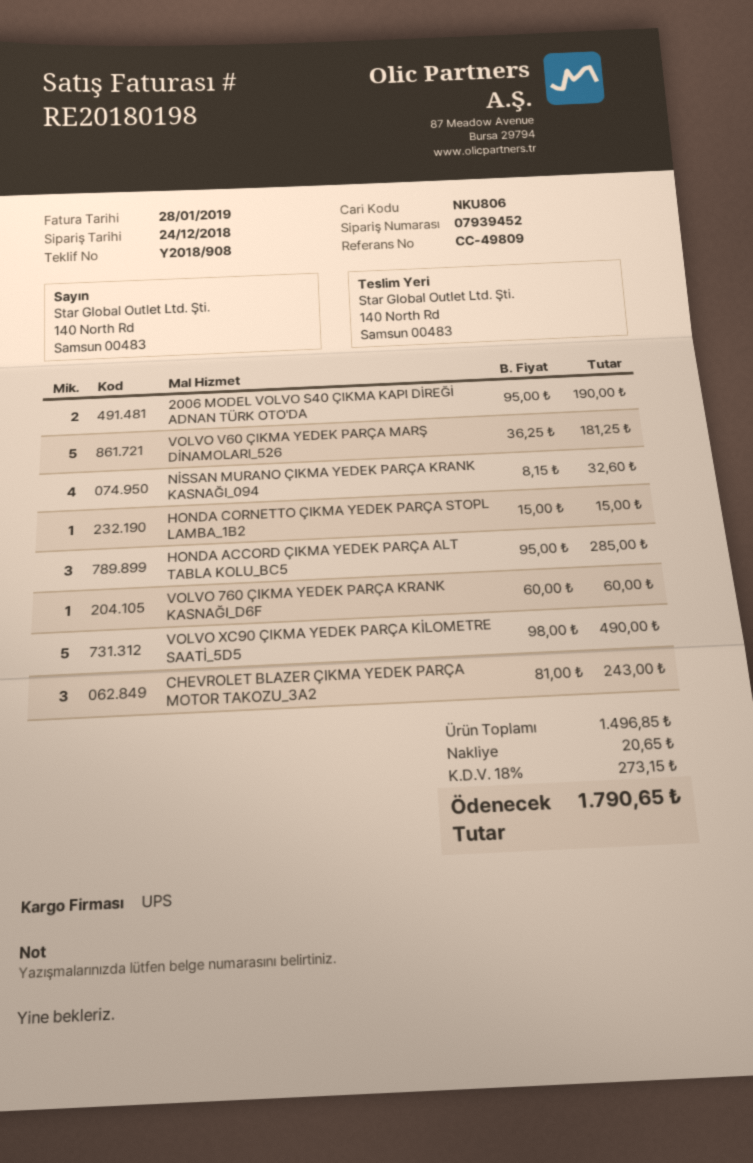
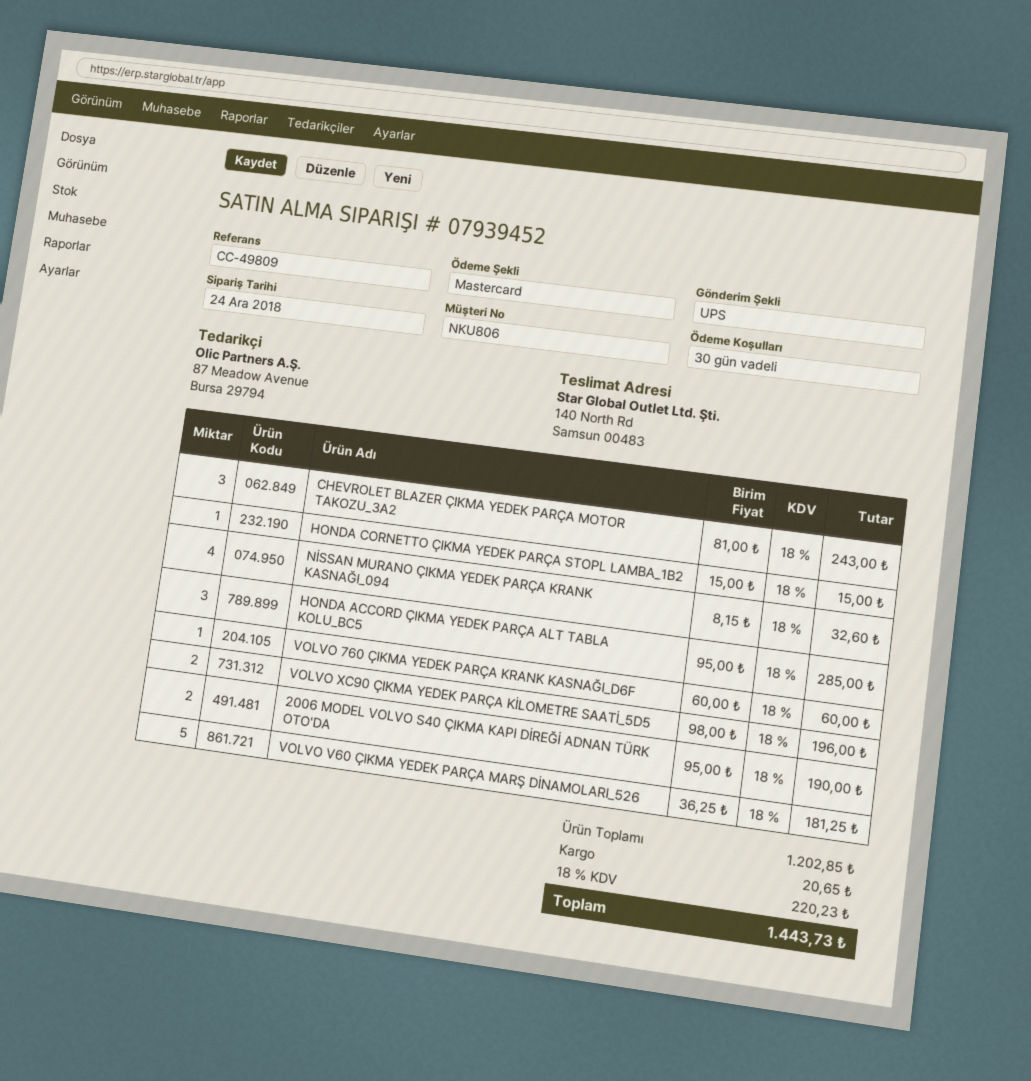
VOLVO XC90 ÇIKMA YEDEK PARÇA KİLOMETRE SAATİ_5D5: 5 x 98.00 = 490.00 -> 2 x 98.00 = 196.00
subtotal: 1496.85 -> 1202.85
tax: 18% = 273.15 -> 18% = 220.23
total: 1790.65 -> 1443.73

